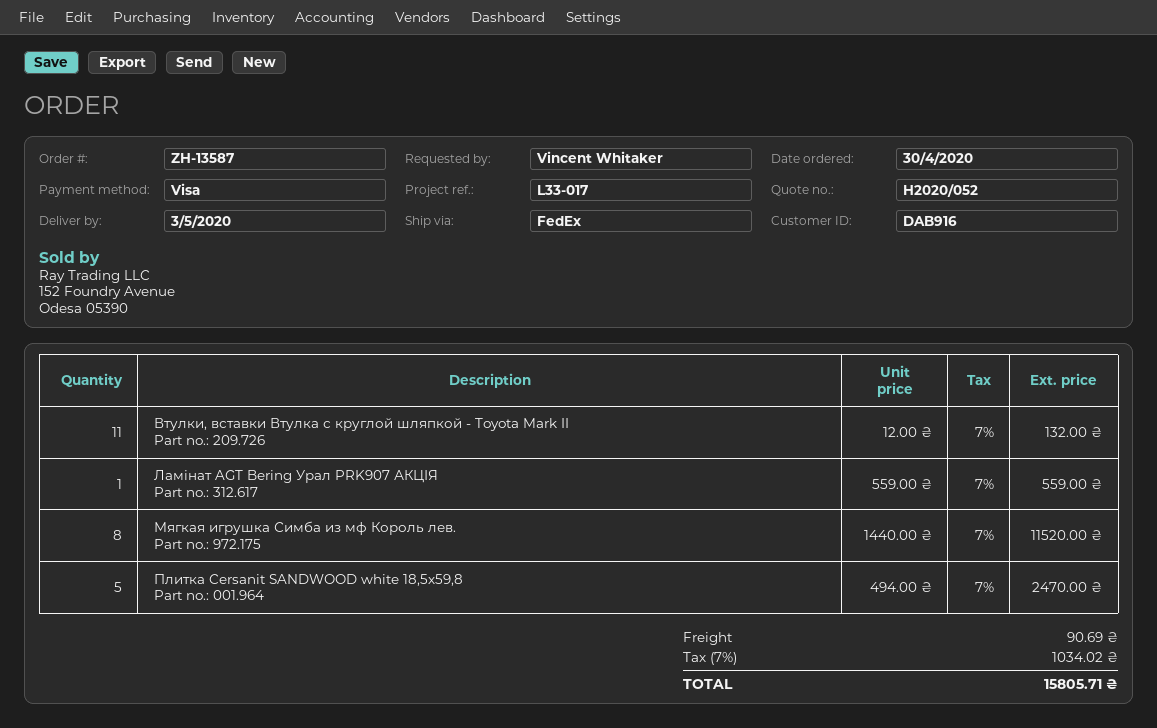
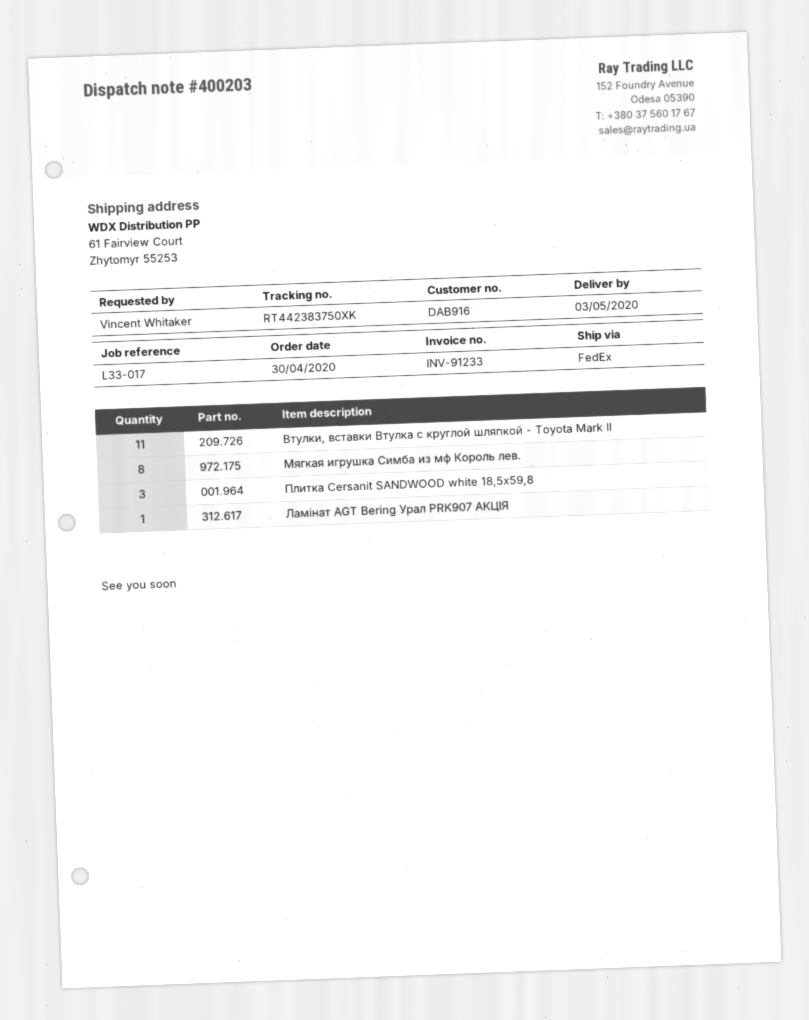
Плитка Cersanit SANDWOOD white 18,5х59,8: 5 -> 3

